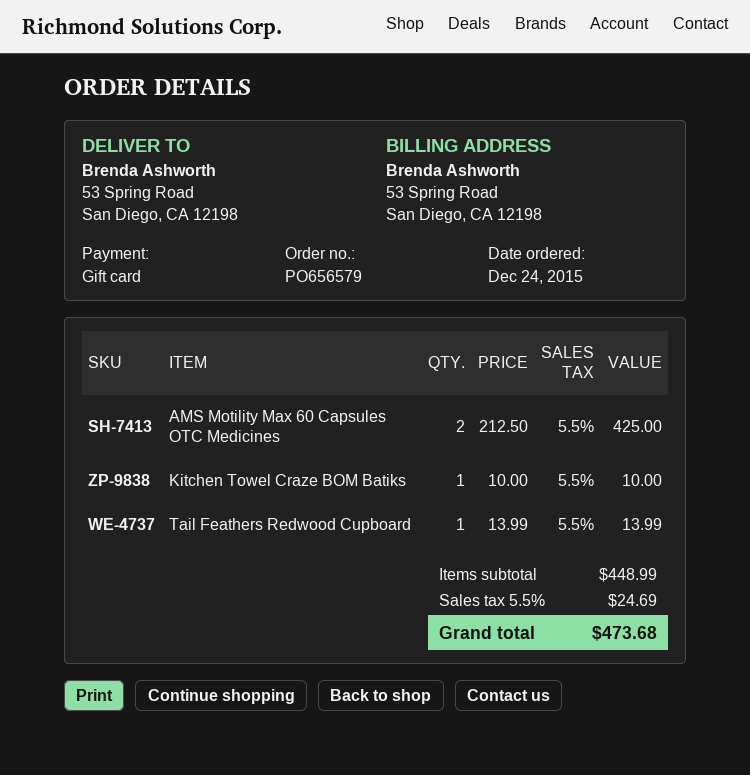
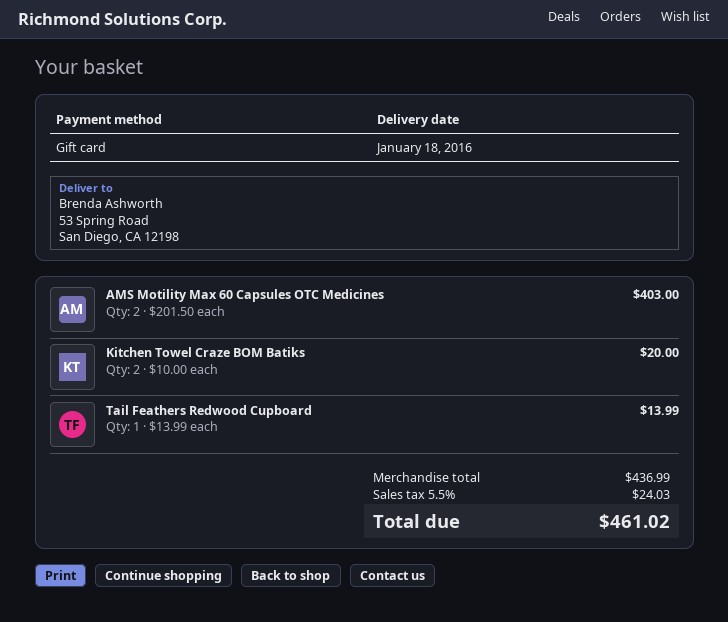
AMS Motility Max 60 Capsules OTC Medicines: 2 x 212.50 = 425.00 -> 2 x 201.50 = 403.00
Kitchen Towel Craze BOM Batiks: 1 x 10.00 = 10.00 -> 2 x 10.00 = 20.00
subtotal: 448.99 -> 436.99
tax: 5.5% = 24.69 -> 5.5% = 24.03
total: 473.68 -> 461.02

